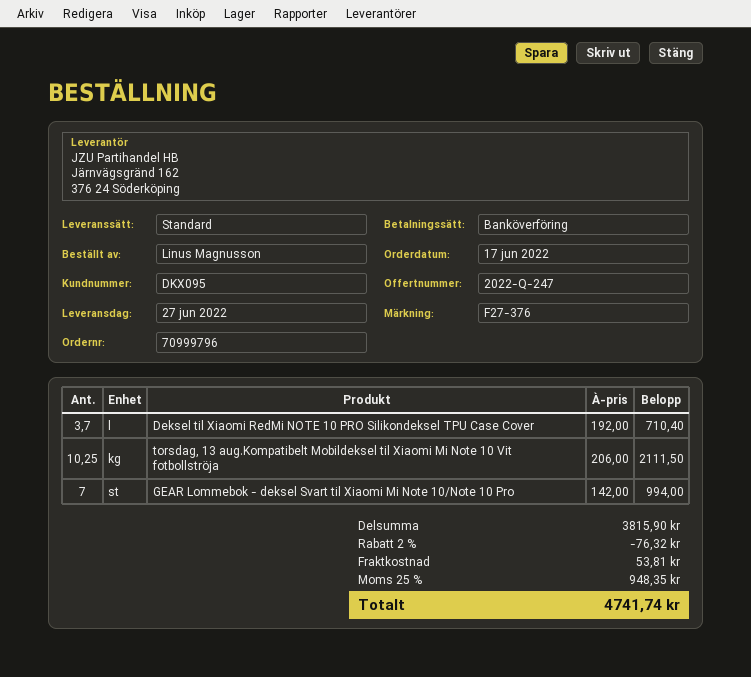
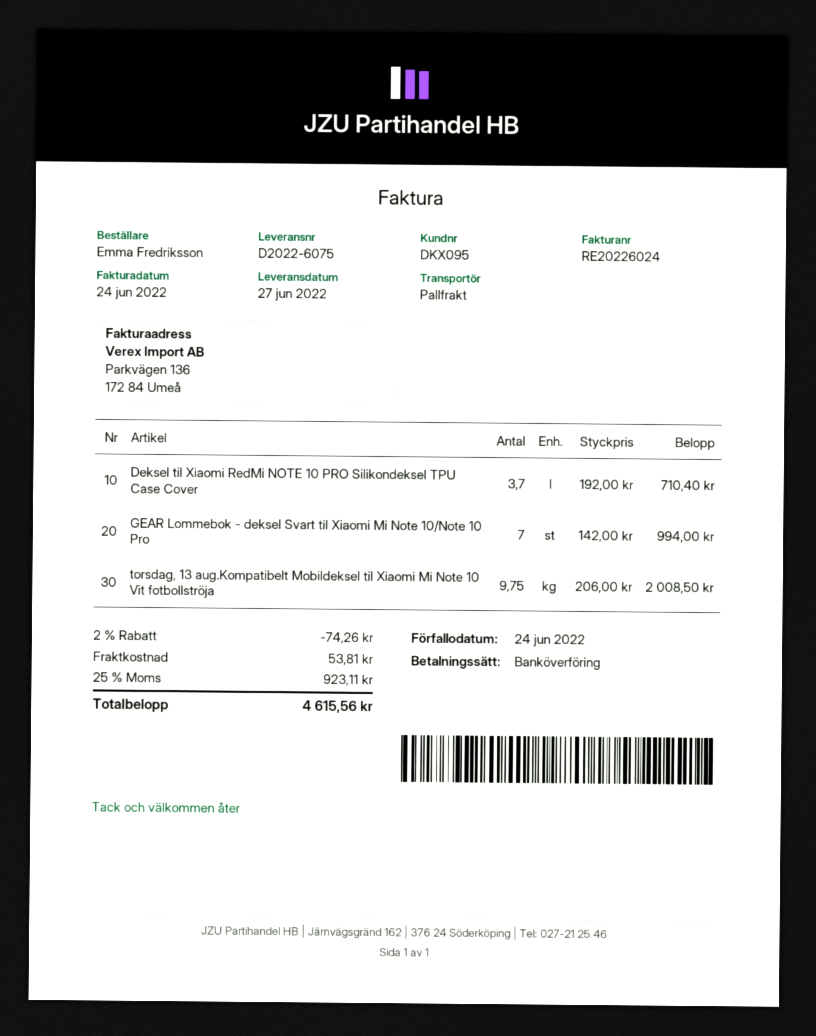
ordered by: Linus Magnusson -> Emma Fredriksson
shipping method: standard -> pallet freight
torsdag, 13 aug.Kompatibelt Mobildeksel til Xiaomi Mi Note 10 Vit fotbollströja: 10.25 x 206.00 = 2111.50 -> 9.75 x 206.00 = 2008.50
discount: 2% = 76.32 -> 2% = 74.26
tax: 25% = 948.35 -> 25% = 923.11
total: 4741.74 -> 4615.56

